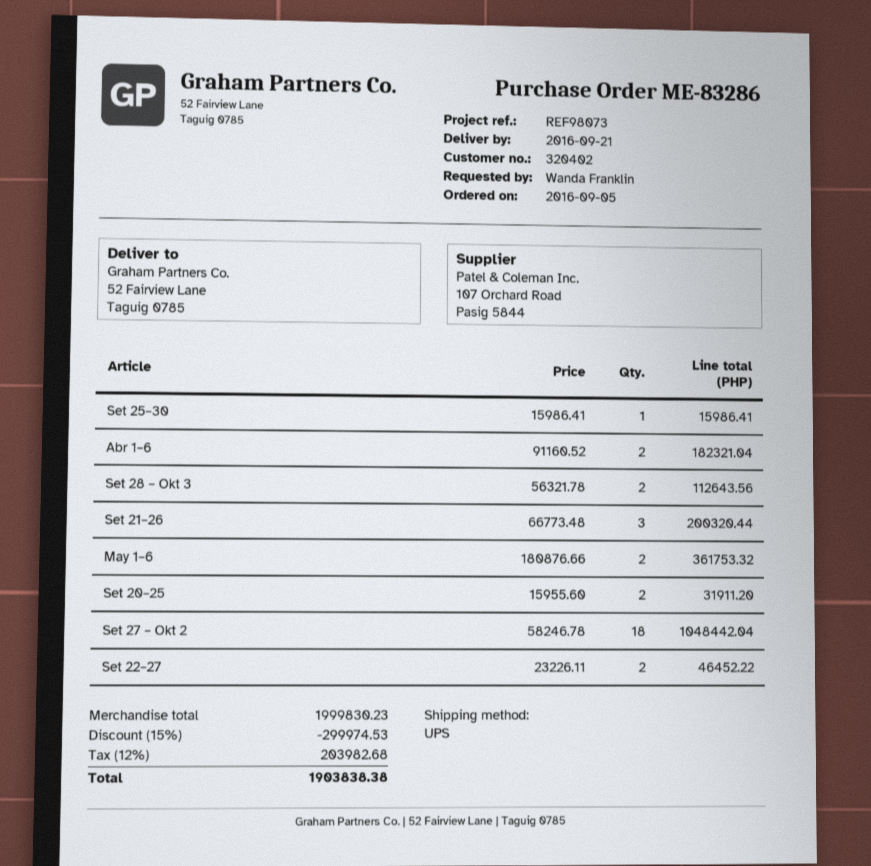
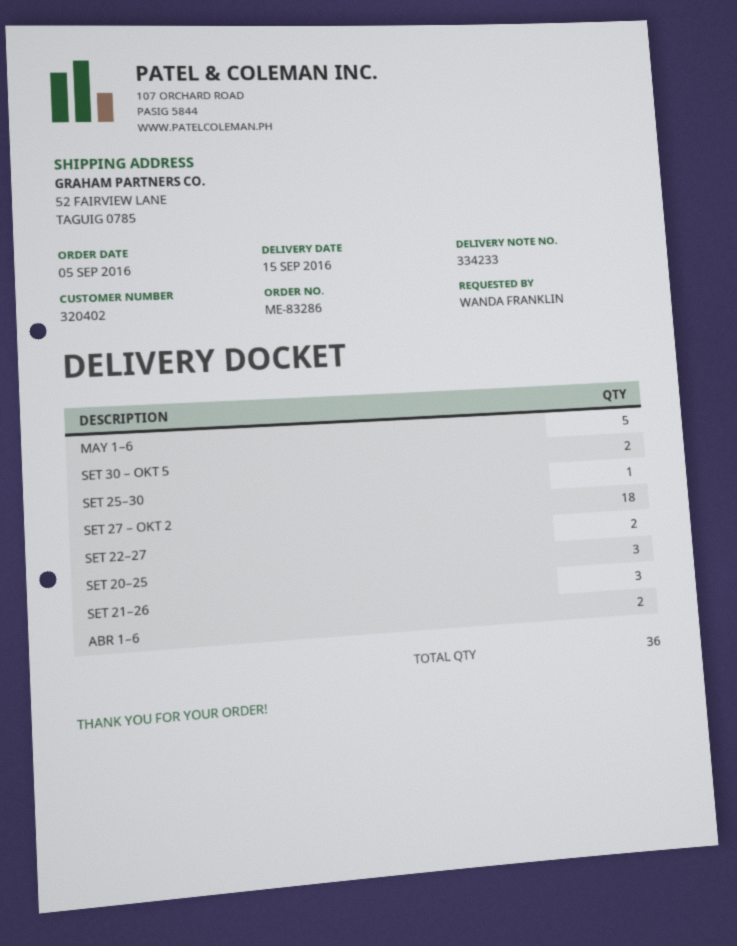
delivery date: 2016-09-21 -> 2016-09-15
Set 28 – Okt 3: 2 -> none
May 1–6: 2 -> 5
Set 20–25: 2 -> 3
SET 30 – OKT 5: none -> 2

